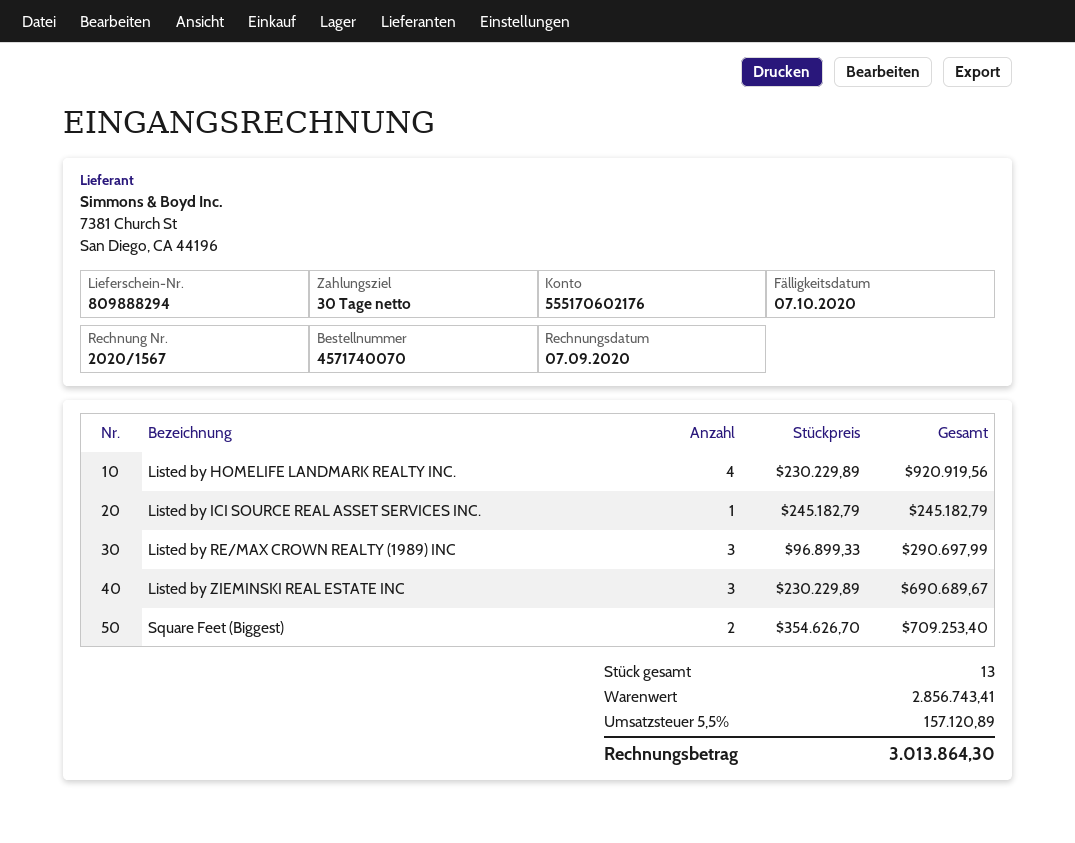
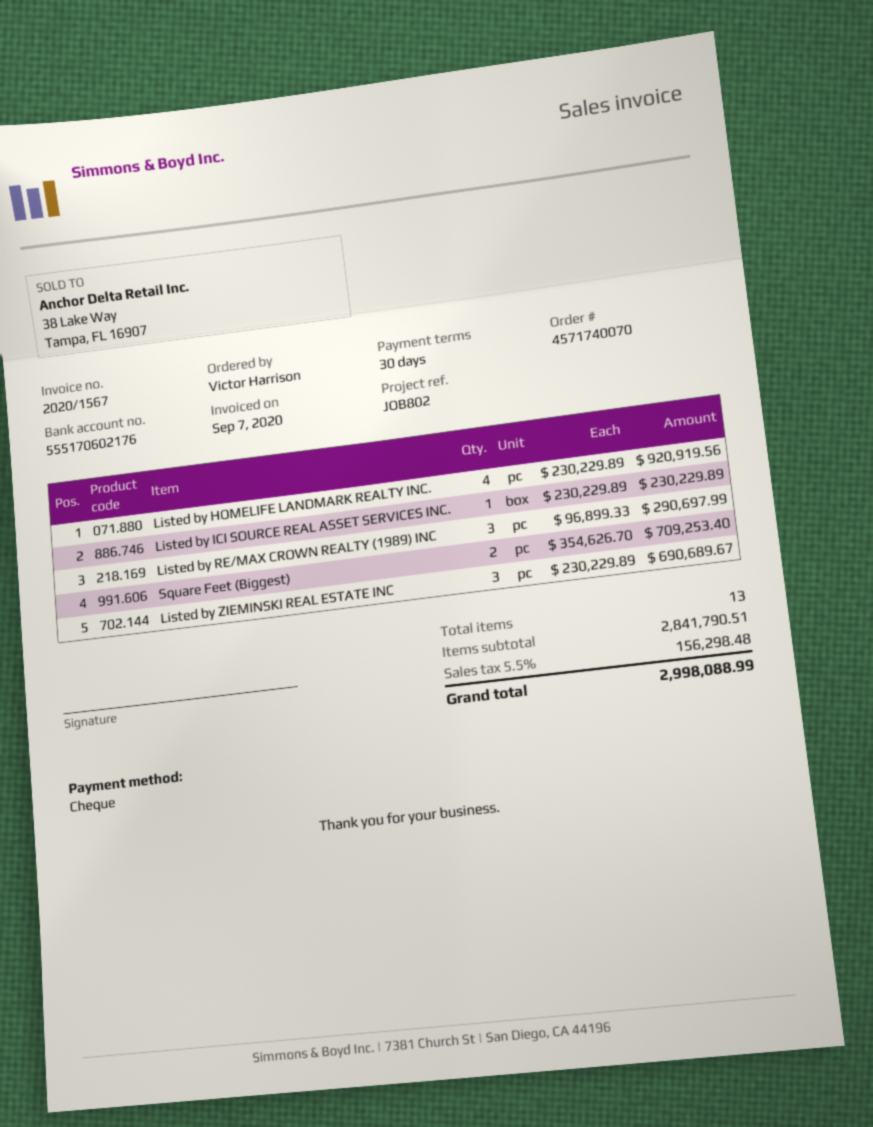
Listed by ICI SOURCE REAL ASSET SERVICES INC.: 1 x 245182.79 = 245182.79 -> 1 x 230229.89 = 230229.89
subtotal: 2856743.41 -> 2841790.51
tax: 5.5% = 157120.89 -> 5.5% = 156298.48
total: 3013864.30 -> 2998088.99

